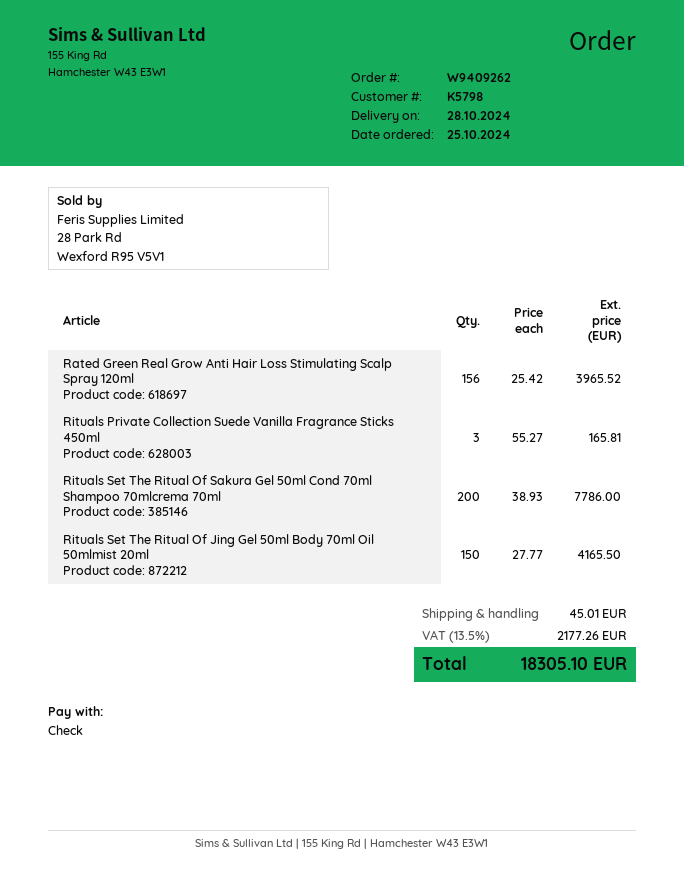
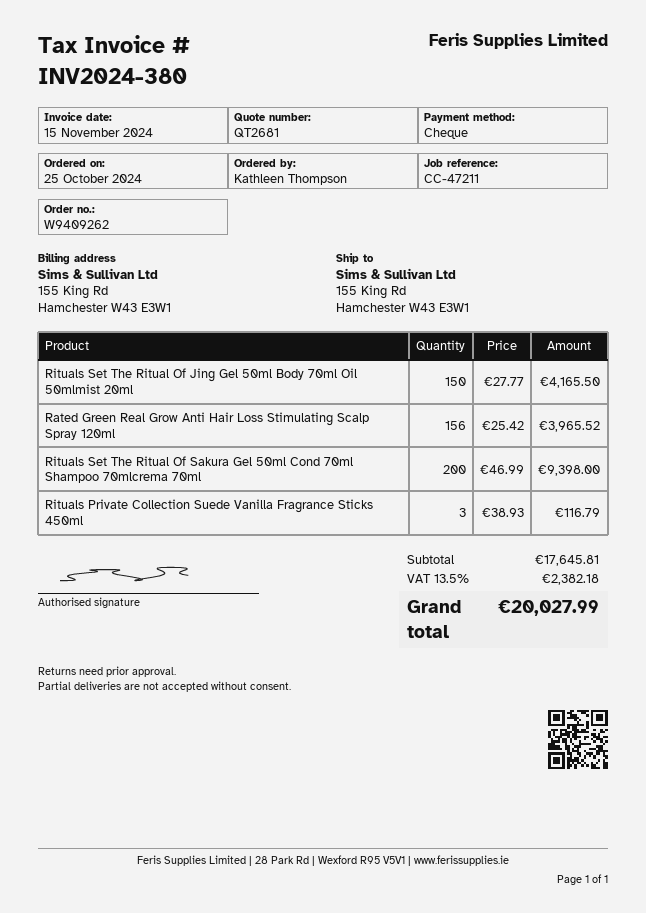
Rituals Private Collection Suede Vanilla Fragrance Sticks 450ml: 3 x 55.27 = 165.81 -> 3 x 38.93 = 116.79
Rituals Set The Ritual Of Sakura Gel 50ml Cond 70ml Shampoo 70mlcrema 70ml: 200 x 38.93 = 7786.00 -> 200 x 46.99 = 9398.00
shipping: 45.01 -> none
tax: 13.5% = 2177.26 -> 13.5% = 2382.18
total: 18305.10 -> 20027.99

